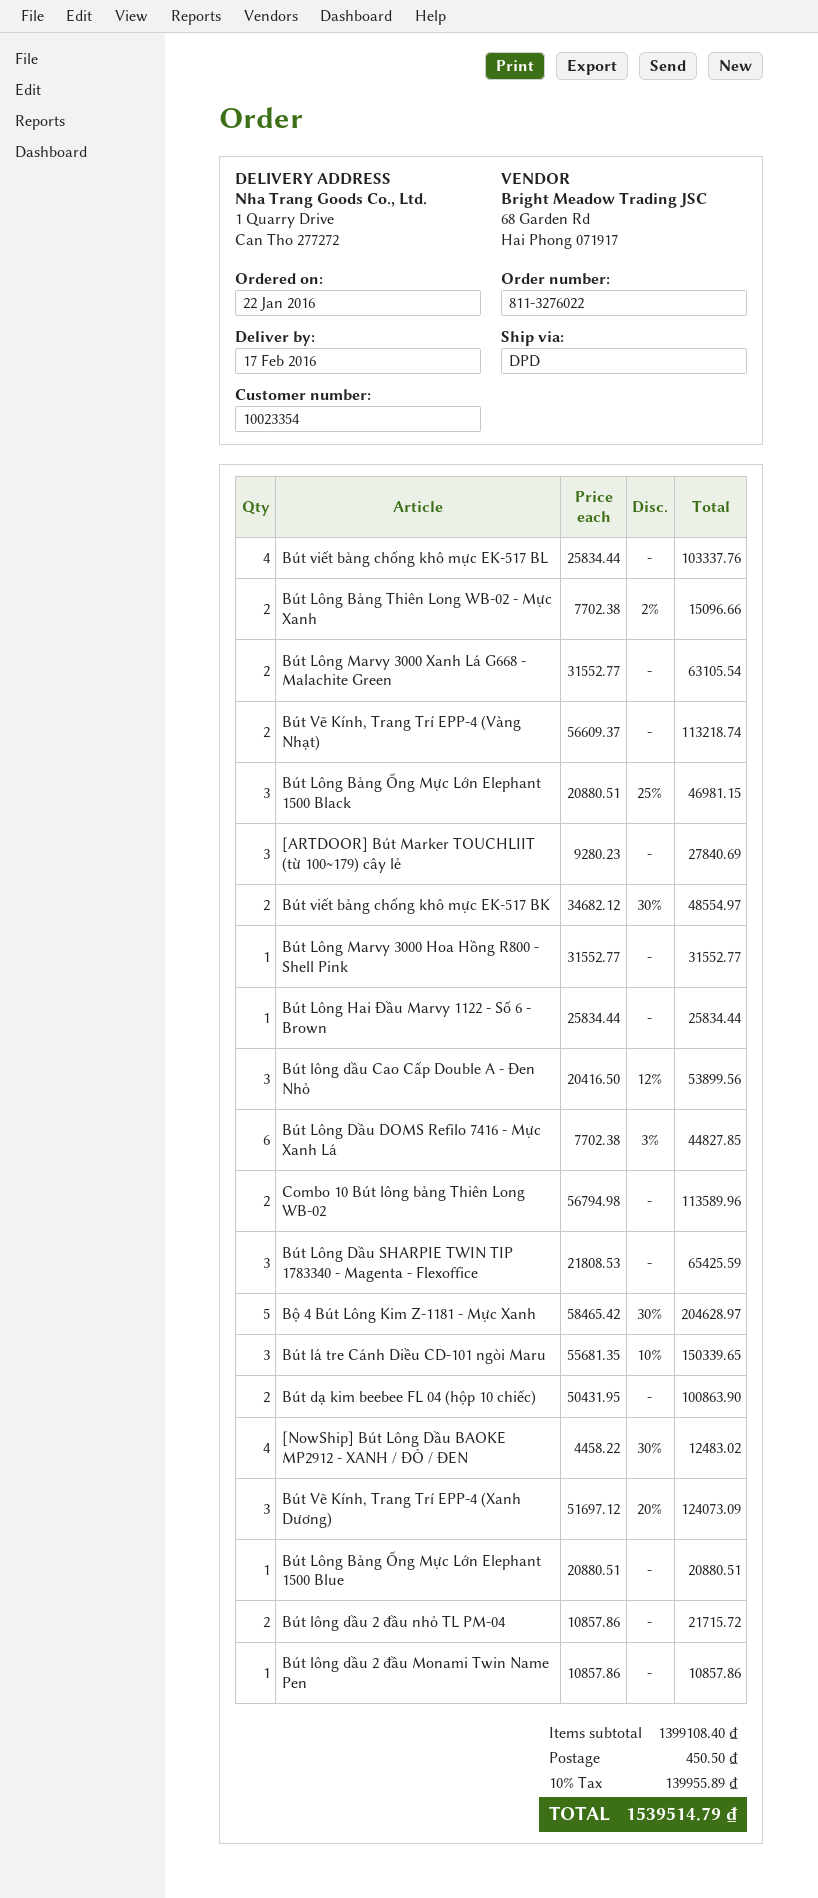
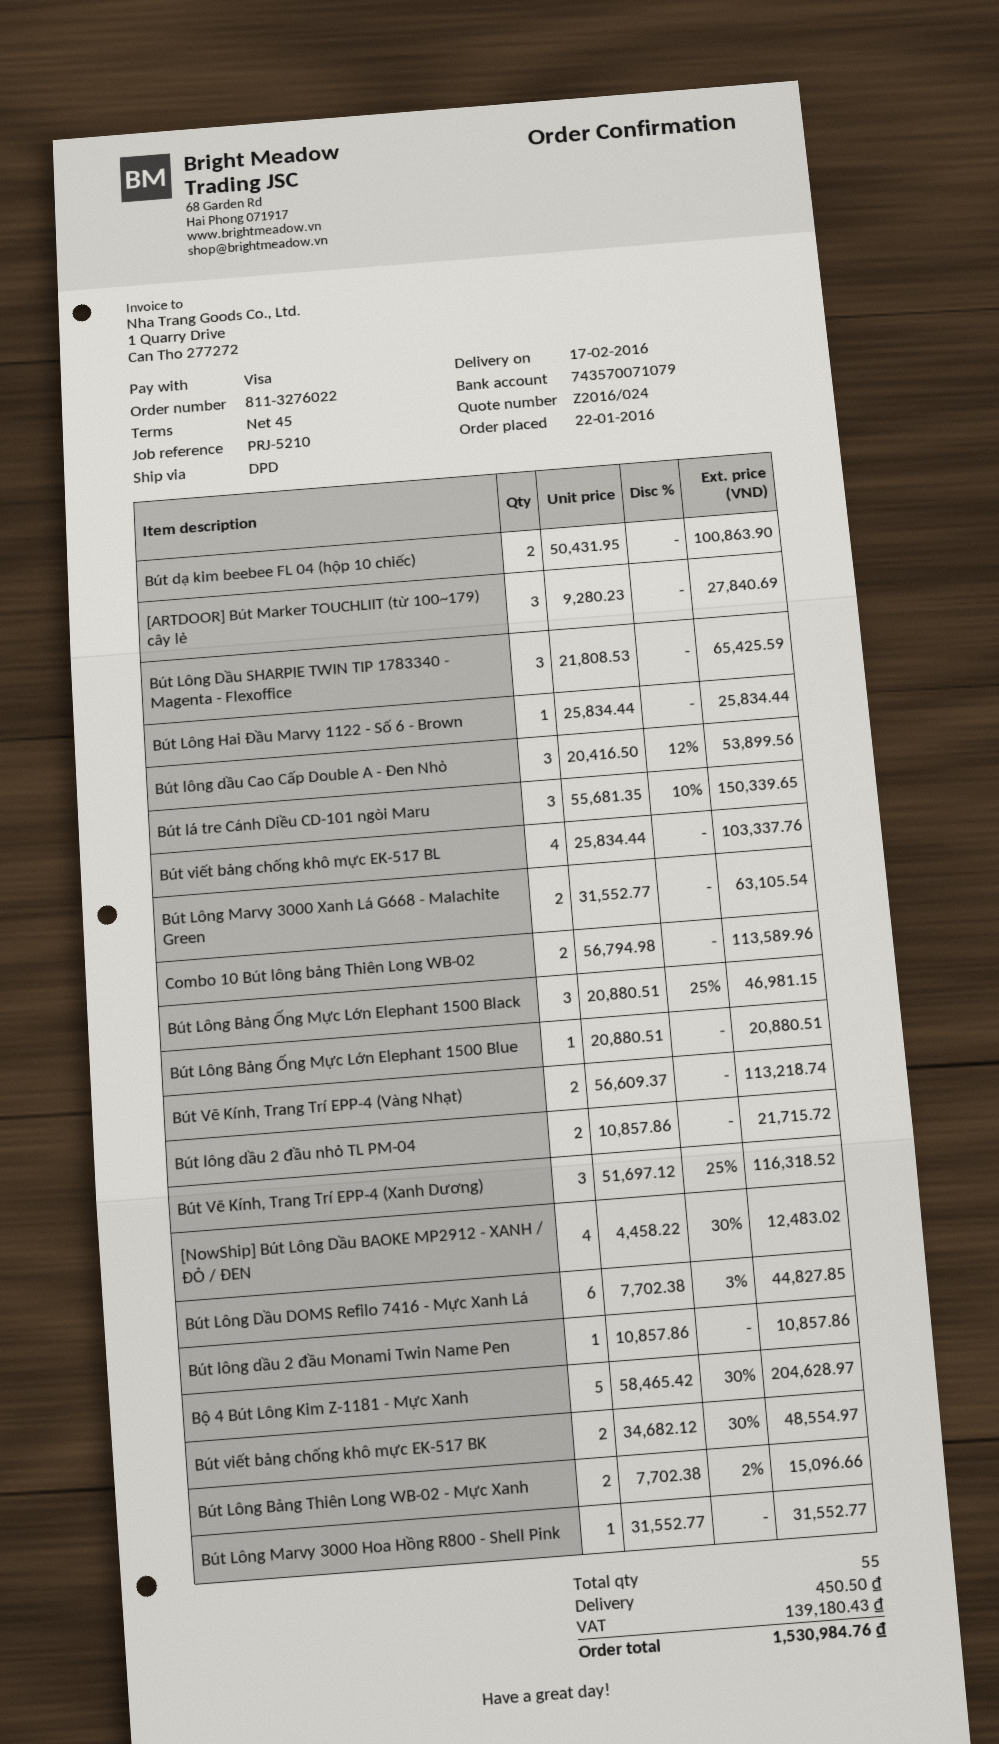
Bút Vẽ Kính, Trang Trí EPP-4 (Xanh Dương): 3 x 51697.12 - 20% = 124073.09 -> 3 x 51697.12 - 25% = 116318.52
tax: 139955.89 -> 139180.43
total: 1539514.79 -> 1530984.76

